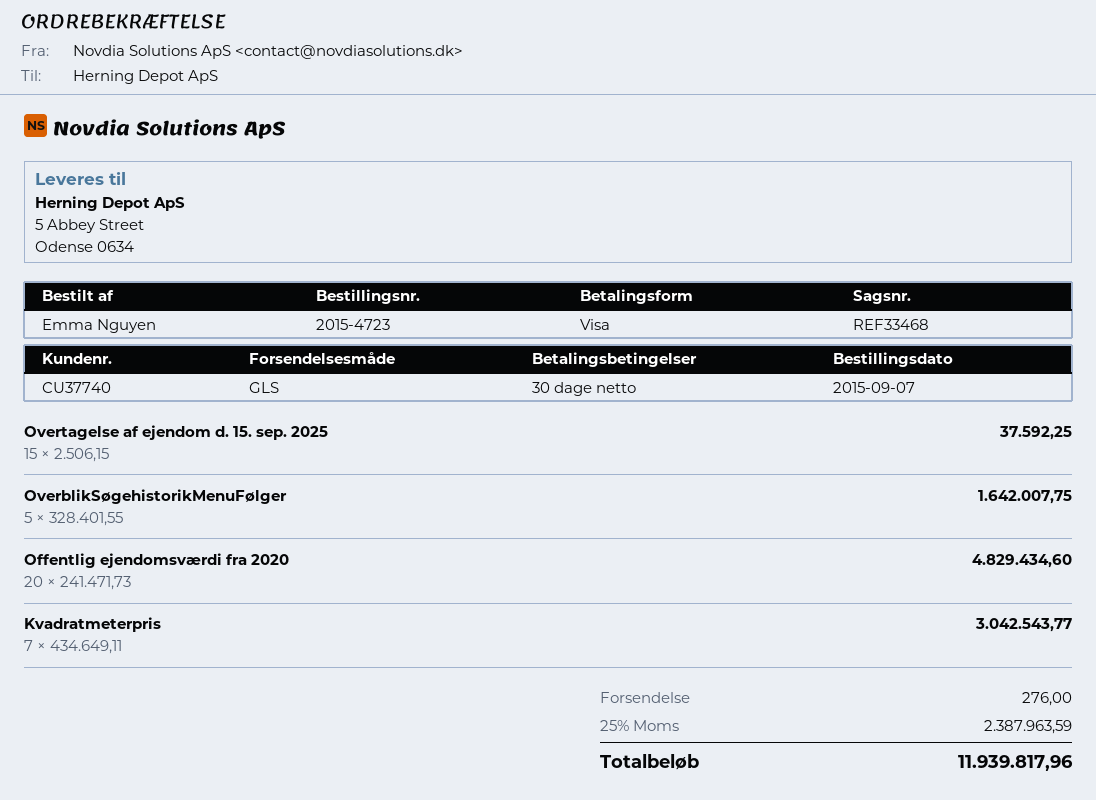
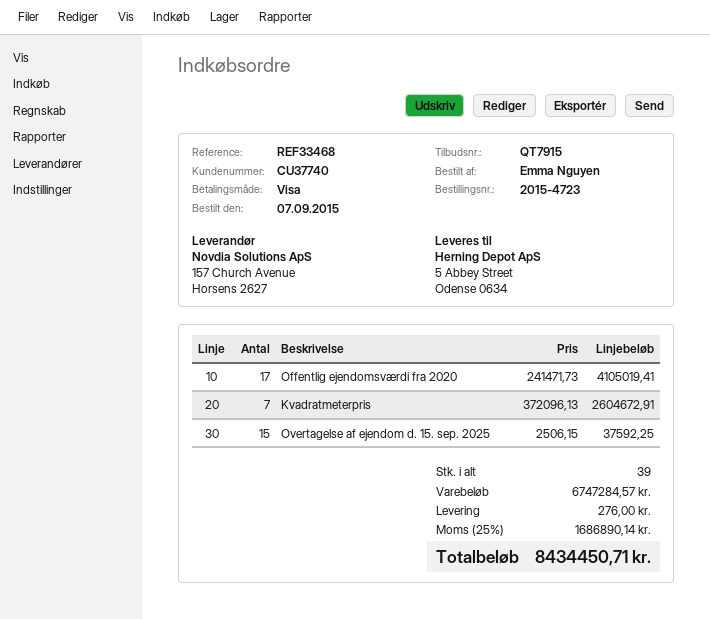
OverblikSøgehistorikMenuFølger: 5 x 328401.55 = 1642007.75 -> none
Offentlig ejendomsværdi fra 2020: 20 x 241471.73 = 4829434.60 -> 17 x 241471.73 = 4105019.41
Kvadratmeterpris: 7 x 434649.11 = 3042543.77 -> 7 x 372096.13 = 2604672.91
tax: 25% = 2387963.59 -> 25% = 1686890.14
total: 11939817.96 -> 8434450.71

